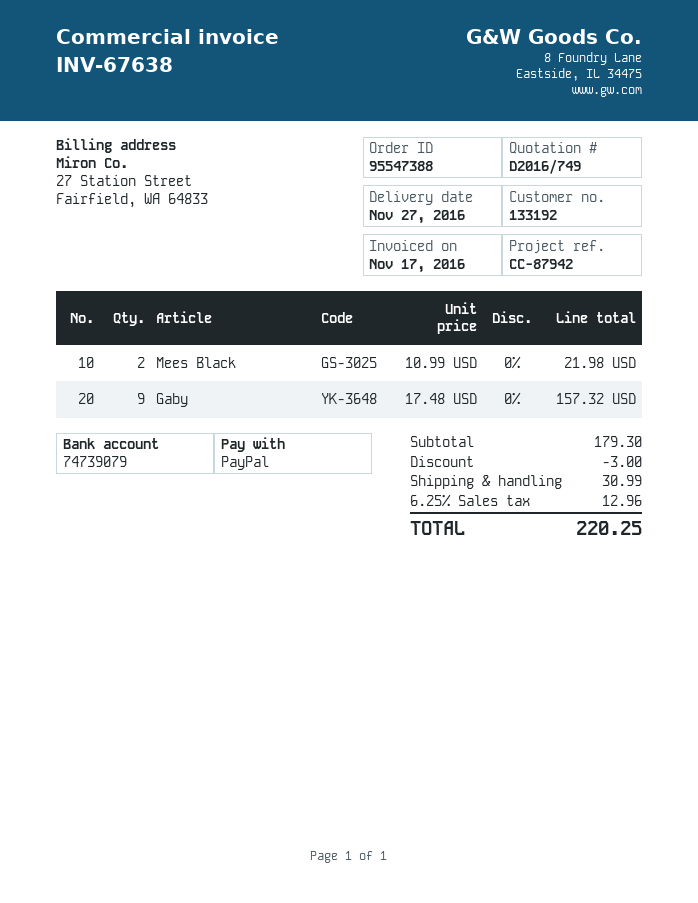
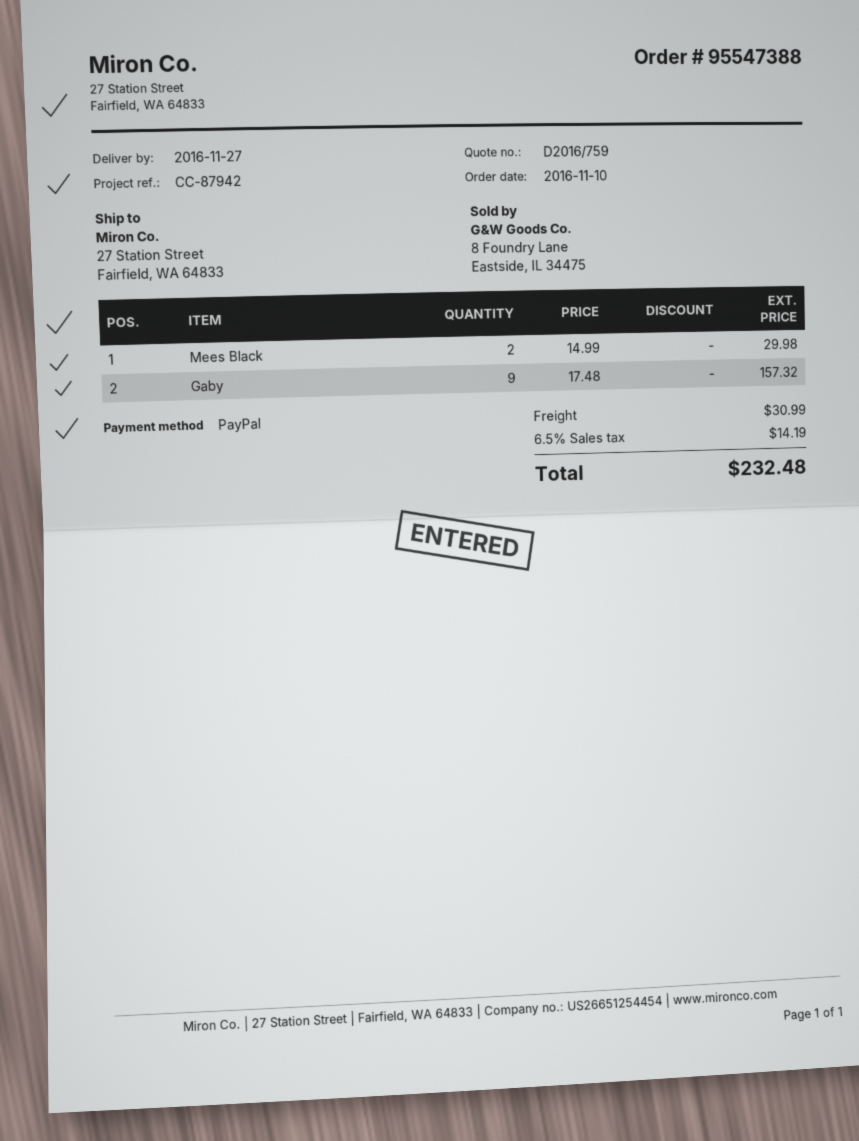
quote number: D2016/749 -> D2016/759
Mees Black: 2 x 10.99 = 21.98 -> 2 x 14.99 = 29.98
discount: 3.00 -> none
tax: 6.25% = 12.96 -> 6.5% = 14.19
total: 220.25 -> 232.48

